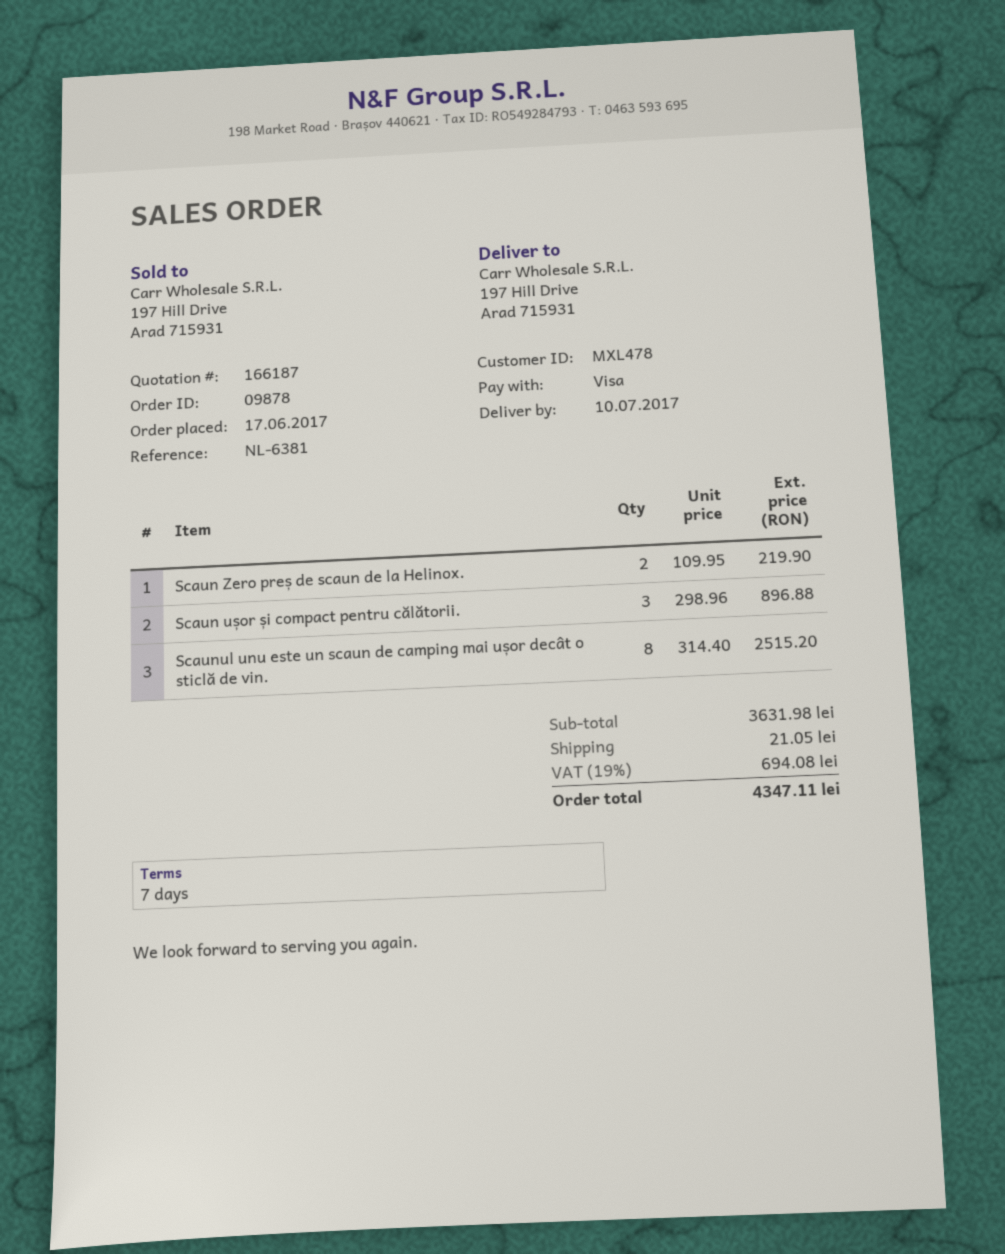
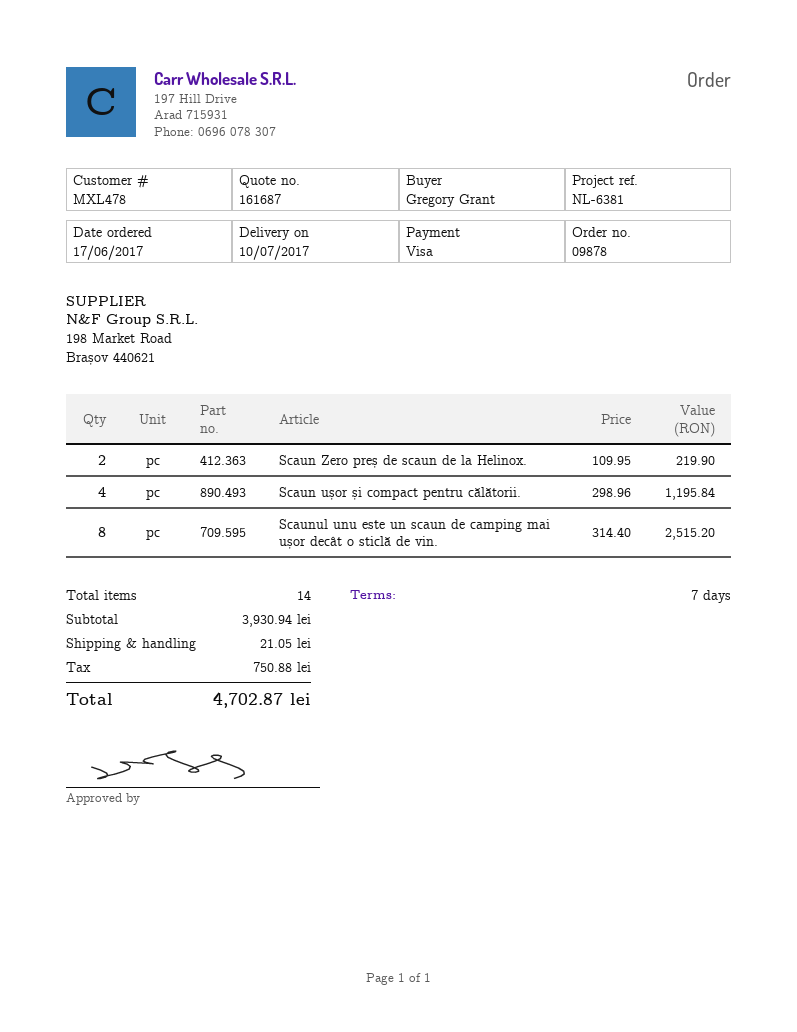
quote number: 166187 -> 161687
Scaun ușor și compact pentru călătorii.: 3 x 298.96 = 896.88 -> 4 x 298.96 = 1195.84
subtotal: 3631.98 -> 3930.94
tax: 694.08 -> 750.88
total: 4347.11 -> 4702.87

